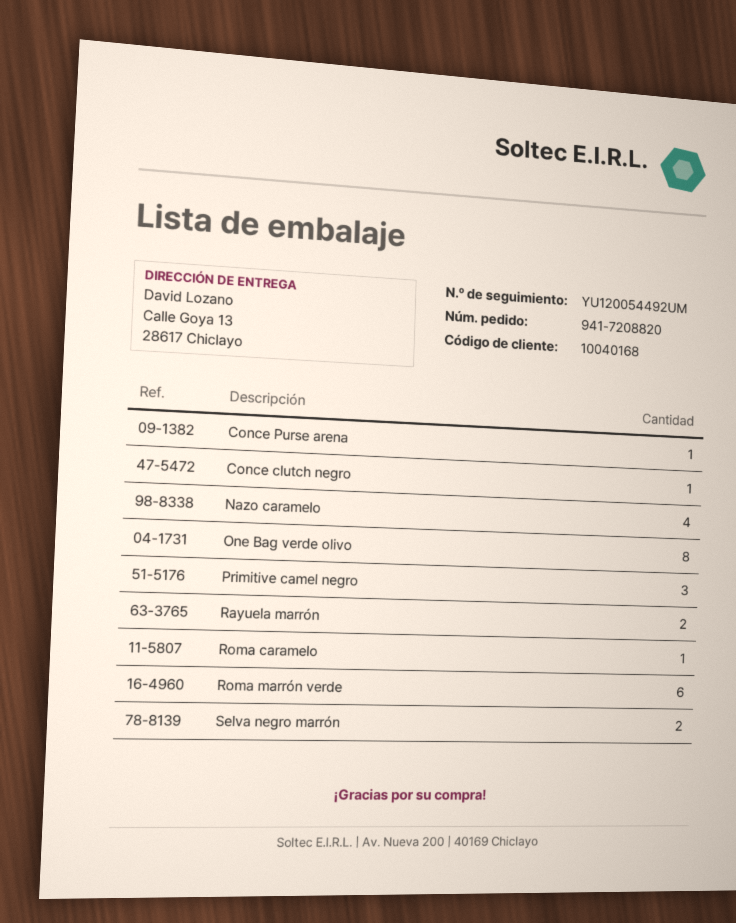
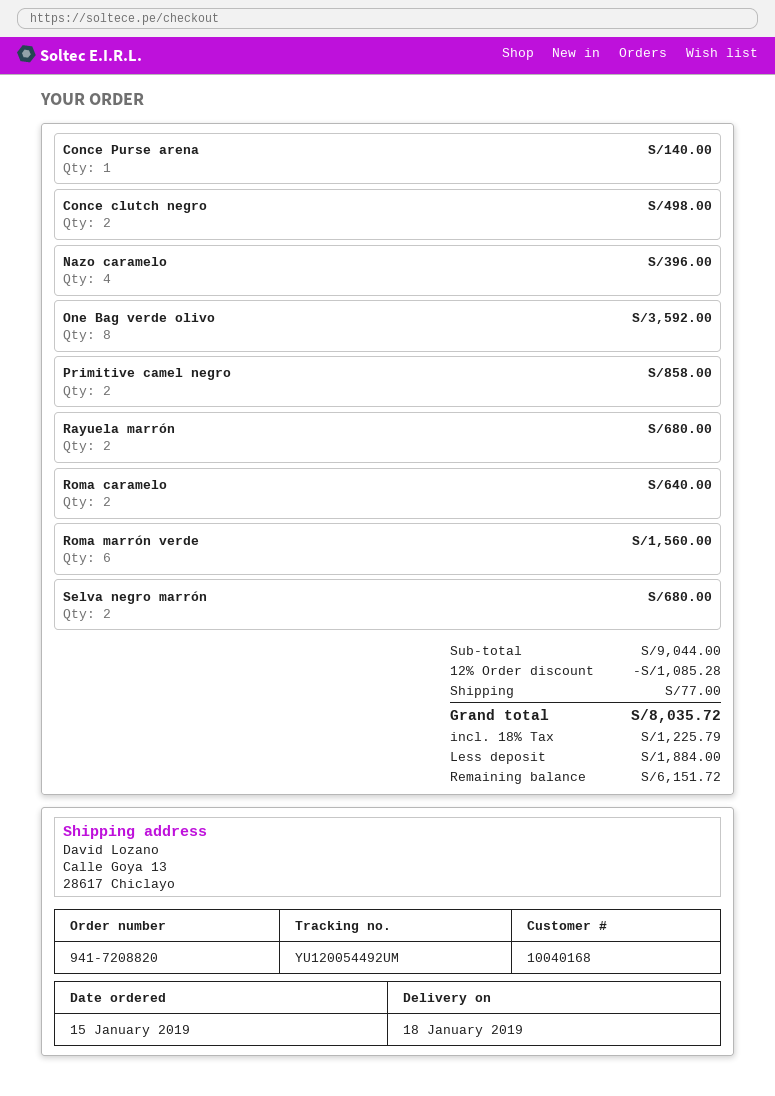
Conce clutch negro: 1 -> 2
Primitive camel negro: 3 -> 2
Roma caramelo: 1 -> 2

